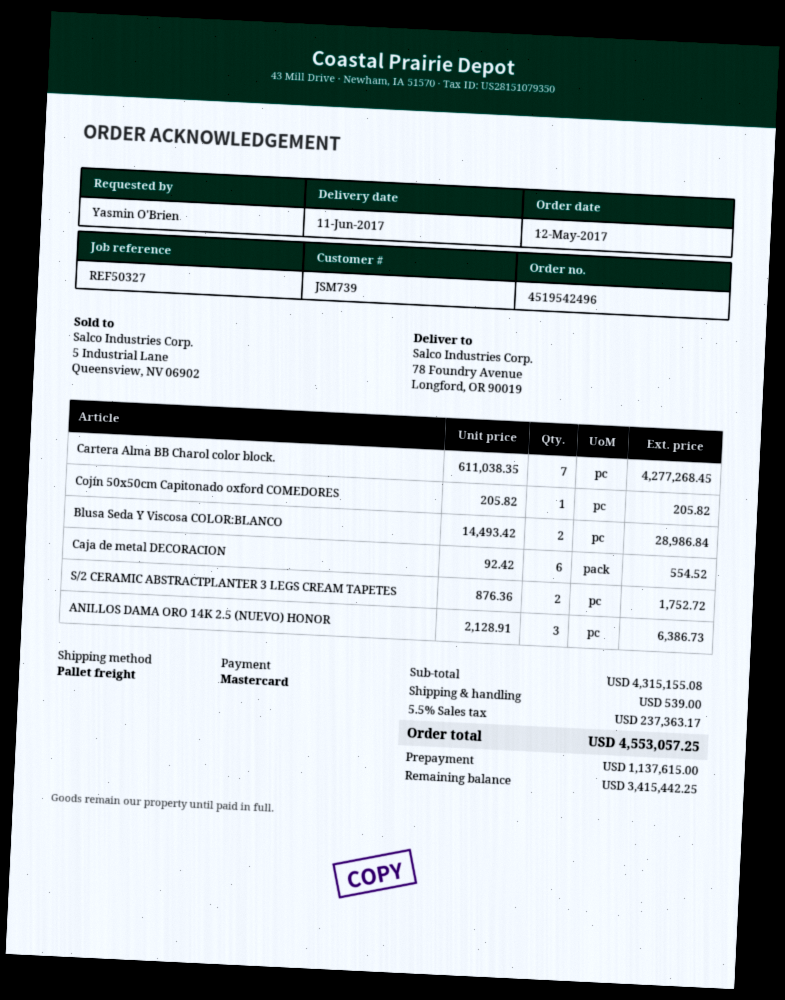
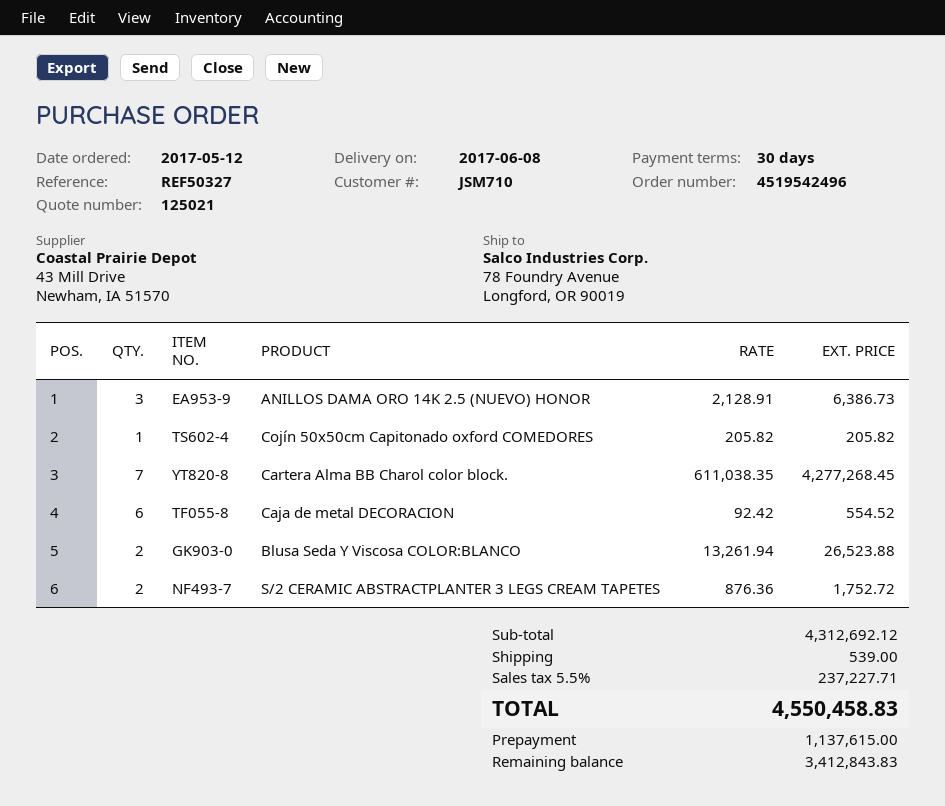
delivery date: 2017-06-11 -> 2017-06-08
customer number: JSM739 -> JSM710
Blusa Seda Y Viscosa COLOR:BLANCO: 2 x 14493.42 = 28986.84 -> 2 x 13261.94 = 26523.88
subtotal: 4315155.08 -> 4312692.12
tax: 5.5% = 237363.17 -> 5.5% = 237227.71
total: 4553057.25 -> 4550458.83
balance: 3415442.25 -> 3412843.83

